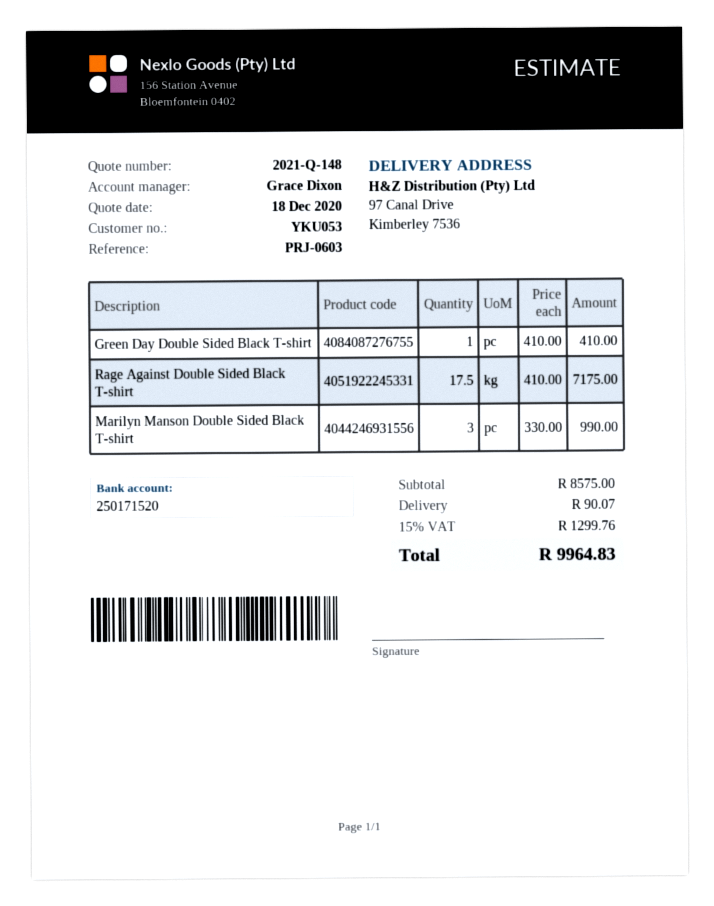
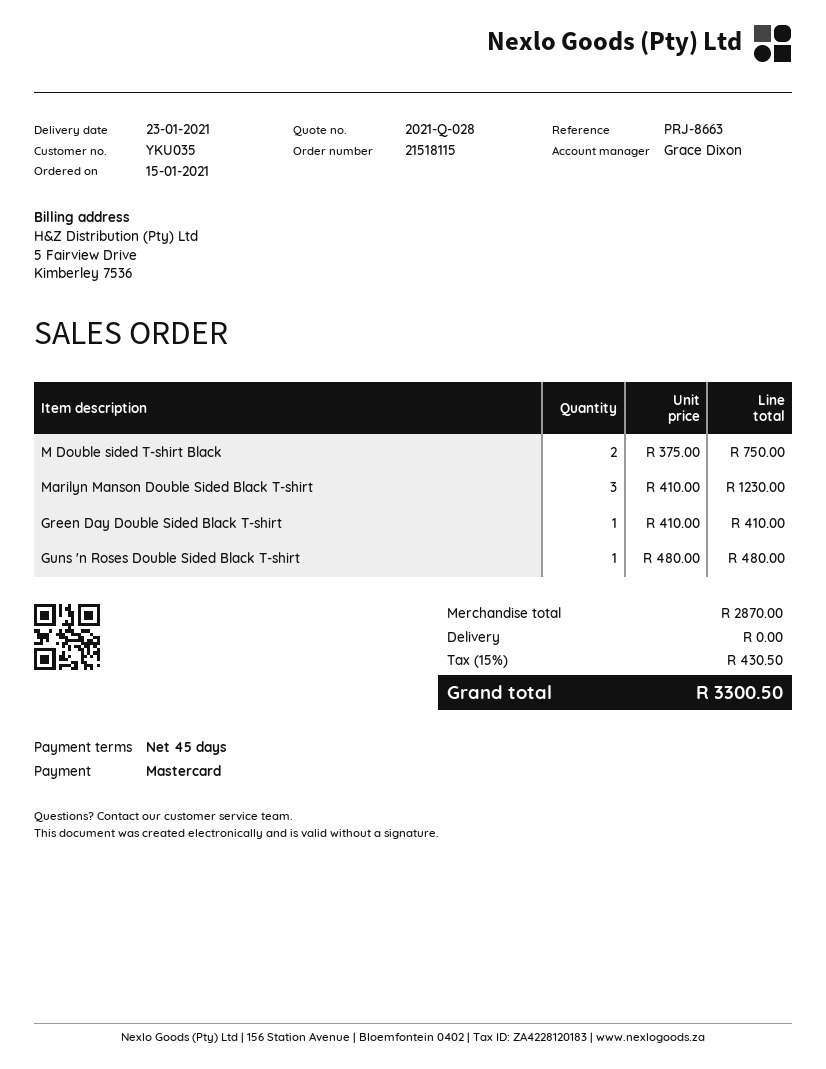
quote number: 2021-Q-148 -> 2021-Q-028
customer number: YKU053 -> YKU035
reference: PRJ-0603 -> PRJ-8663
Rage Against Double Sided Black T-shirt: 17.5 x 410.00 = 7175.00 -> none
Marilyn Manson Double Sided Black T-shirt: 3 x 330.00 = 990.00 -> 3 x 410.00 = 1230.00
M Double sided T-shirt Black: none -> 2 x 375.00 = 750.00
Guns 'n Roses Double Sided Black T-shirt: none -> 1 x 480.00 = 480.00
subtotal: 8575.00 -> 2870.00
shipping: 90.07 -> 0.00
tax: 15% = 1299.76 -> 15% = 430.50
total: 9964.83 -> 3300.50

